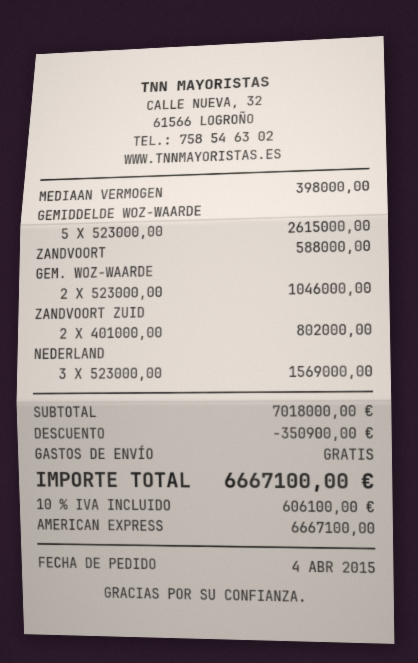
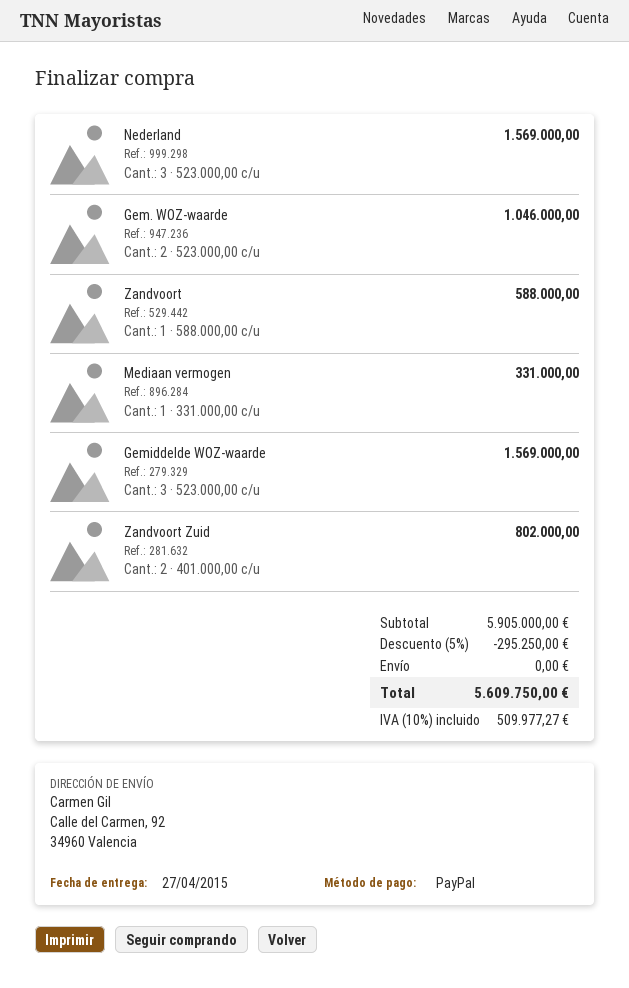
payment method: American Express -> PayPal
MEDIAAN VERMOGEN: 1 x 398000.00 = 398000.00 -> 1 x 331000.00 = 331000.00
GEMIDDELDE WOZ-WAARDE: 5 x 523000.00 = 2615000.00 -> 3 x 523000.00 = 1569000.00
subtotal: 7018000.00 -> 5905000.00
discount: 350900.00 -> 295250.00
tax: 10% = 606100.00 -> 10% = 509977.27
total: 6667100.00 -> 5609750.00

